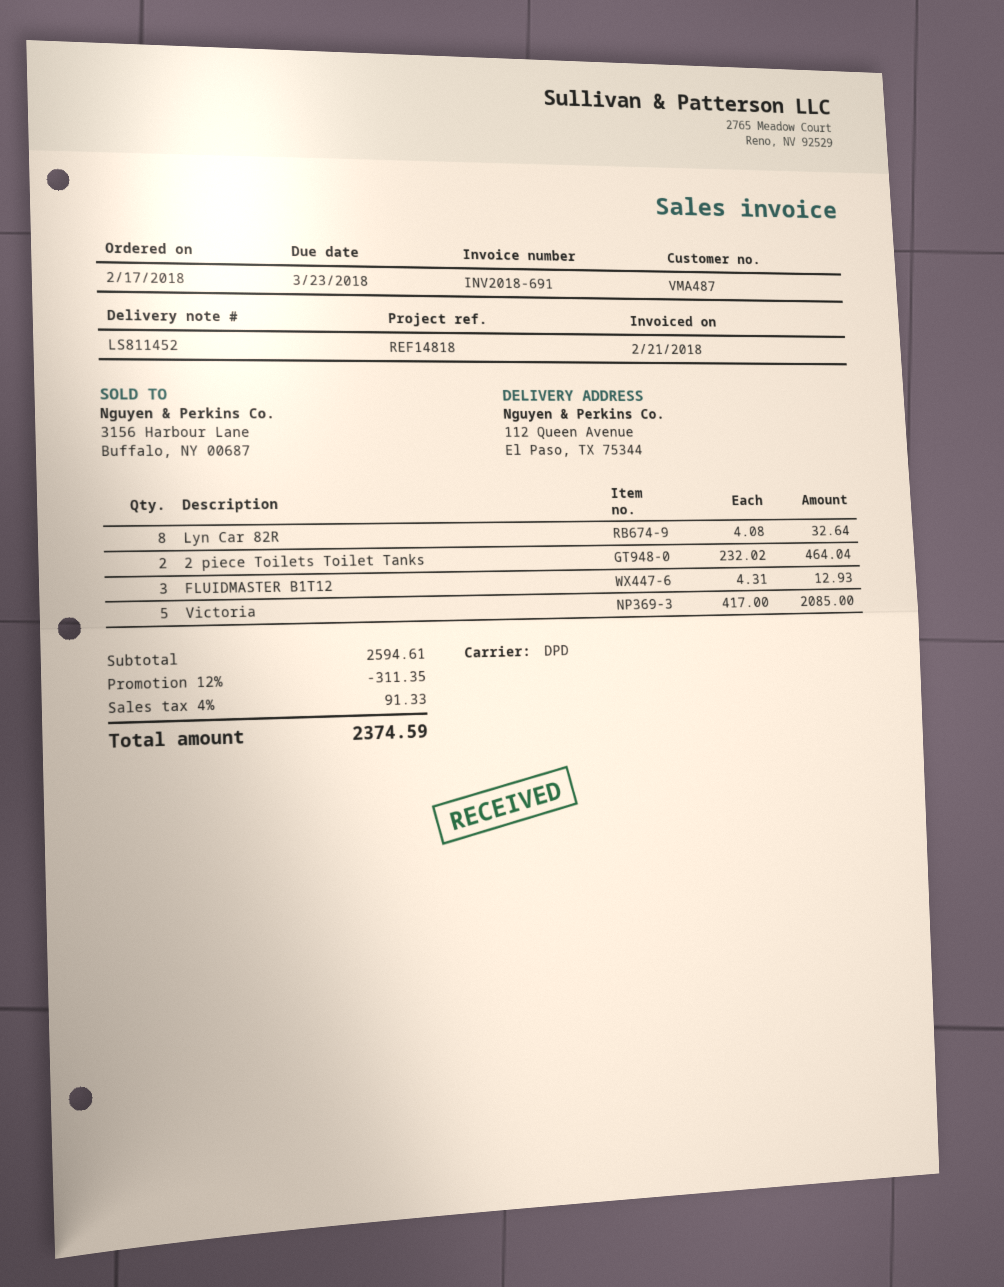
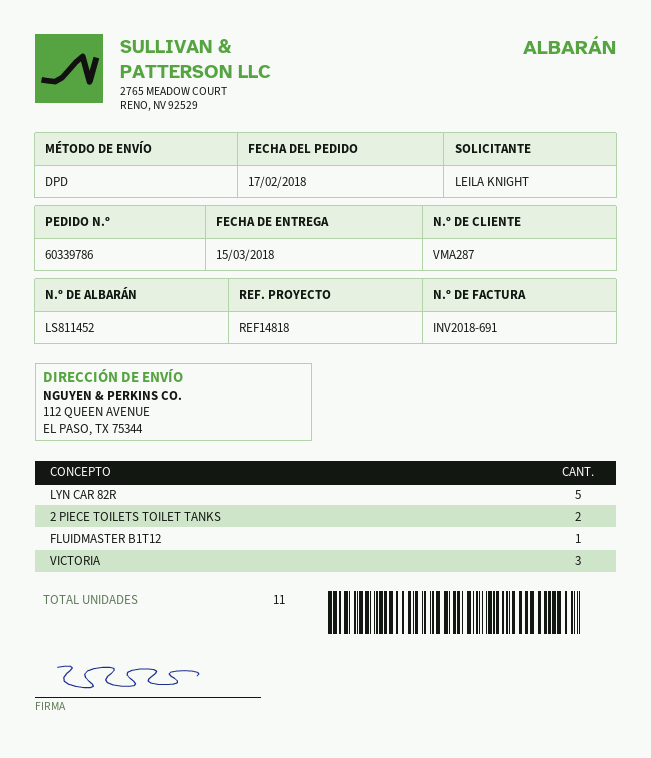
customer number: VMA487 -> VMA287
Lyn Car 82R: 8 -> 5
FLUIDMASTER B1T12: 3 -> 1
Victoria: 5 -> 3

